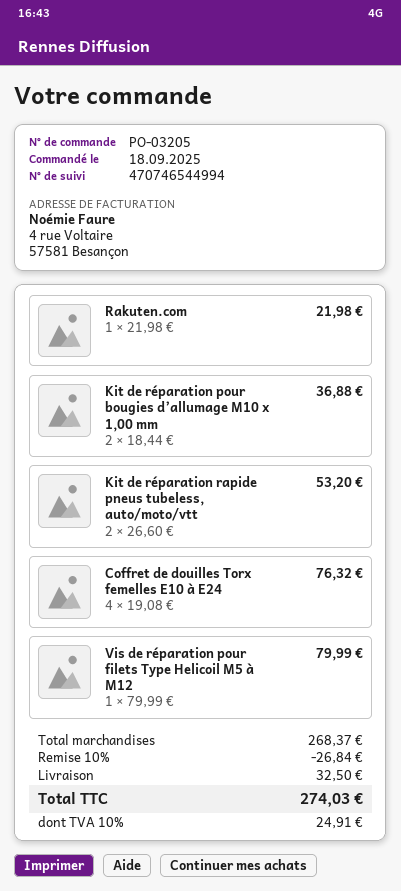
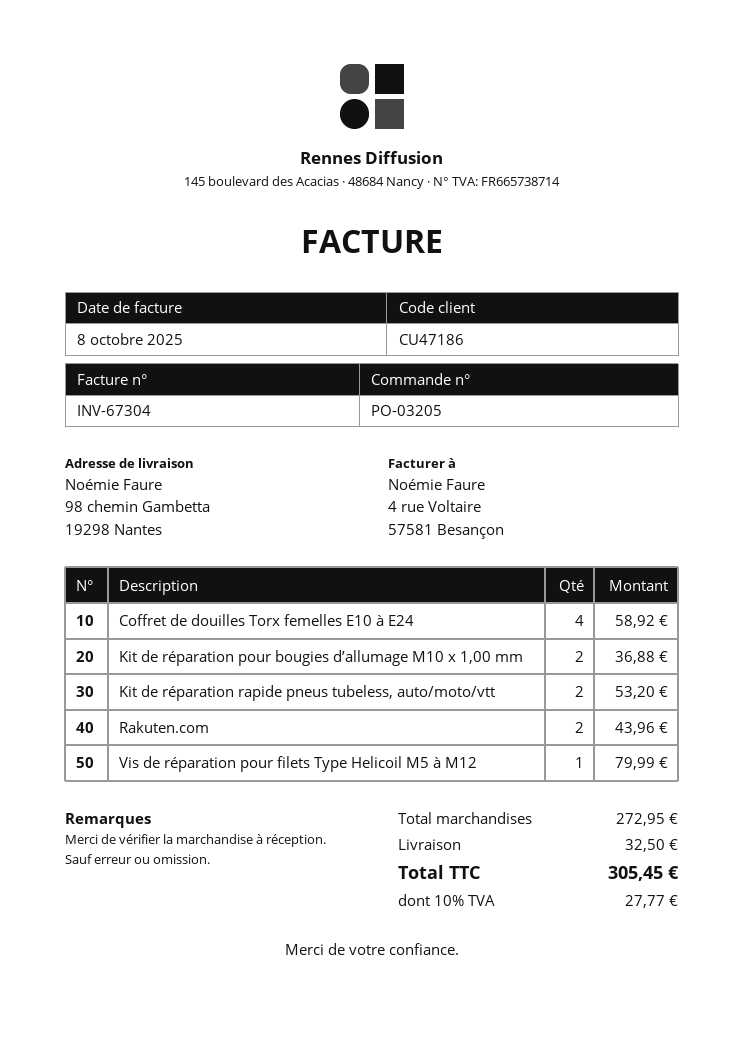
Rakuten.com: 1 for 21.98 -> 2 for 43.96
Coffret de douilles Torx femelles E10 à E24: 4 for 76.32 -> 4 for 58.92
subtotal: 268.37 -> 272.95
discount: 10% = 26.84 -> none
tax: 10% = 24.91 -> 10% = 27.77
total: 274.03 -> 305.45

